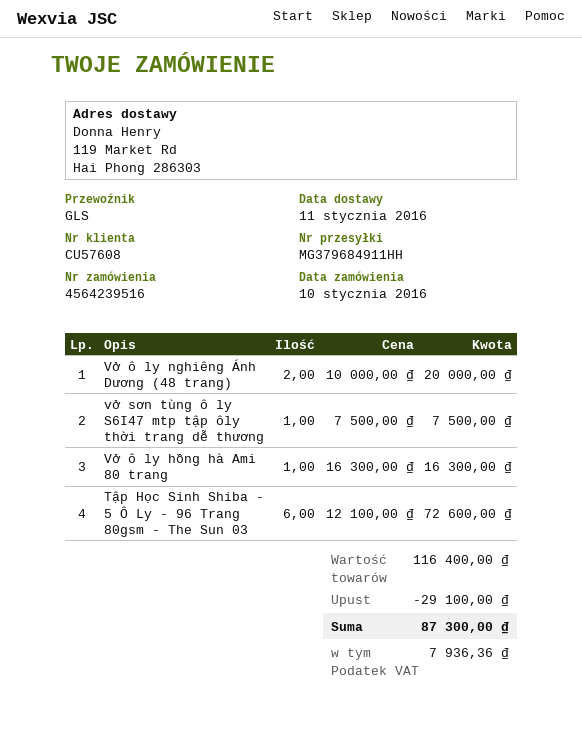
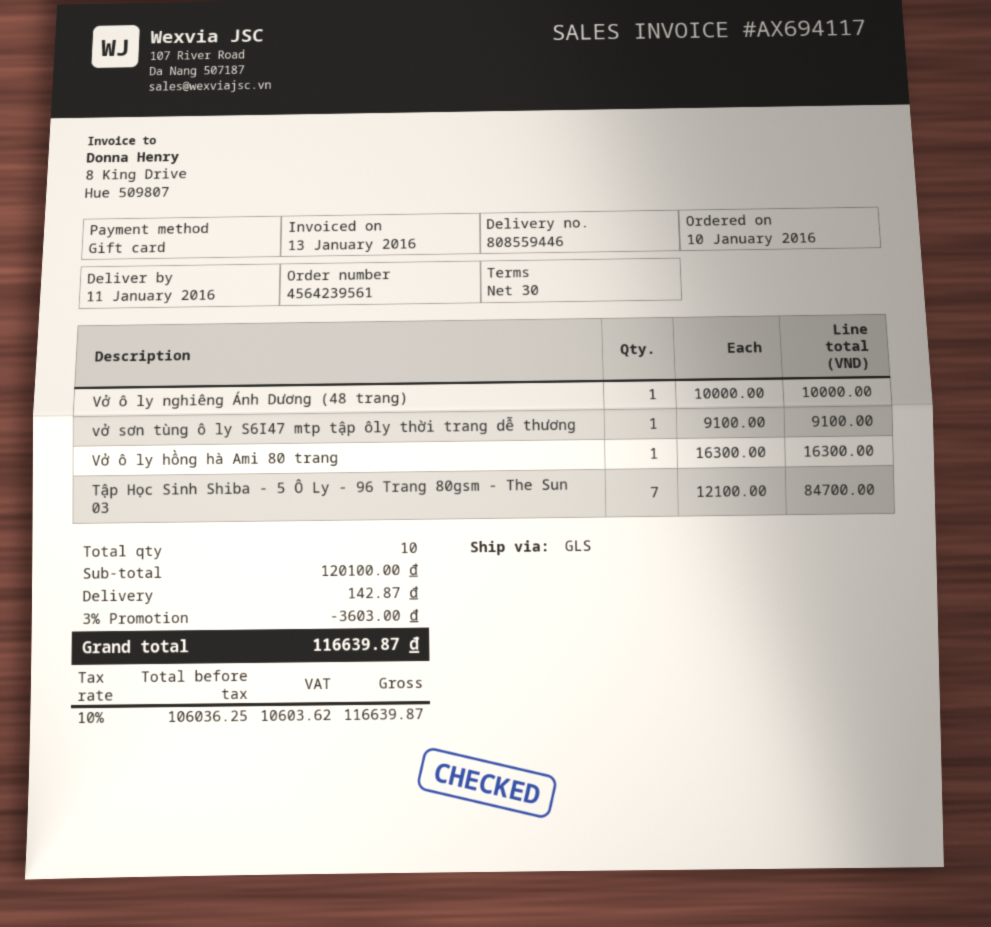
order number: 4564239516 -> 4564239561
Vở ô ly nghiêng Ánh Dương (48 trang): 2 x 10000.00 = 20000.00 -> 1 x 10000.00 = 10000.00
vở sơn tùng ô ly S6I47 mtp tập ôly thời trang dễ thương: 1 x 7500.00 = 7500.00 -> 1 x 9100.00 = 9100.00
Tập Học Sinh Shiba - 5 Ô Ly - 96 Trang 80gsm - The Sun 03: 6 x 12100.00 = 72600.00 -> 7 x 12100.00 = 84700.00
subtotal: 116400.00 -> 120100.00
discount: 29100.00 -> 3603.00
shipping: none -> 142.87
tax: 7936.36 -> 10603.62
total: 87300.00 -> 116639.87

